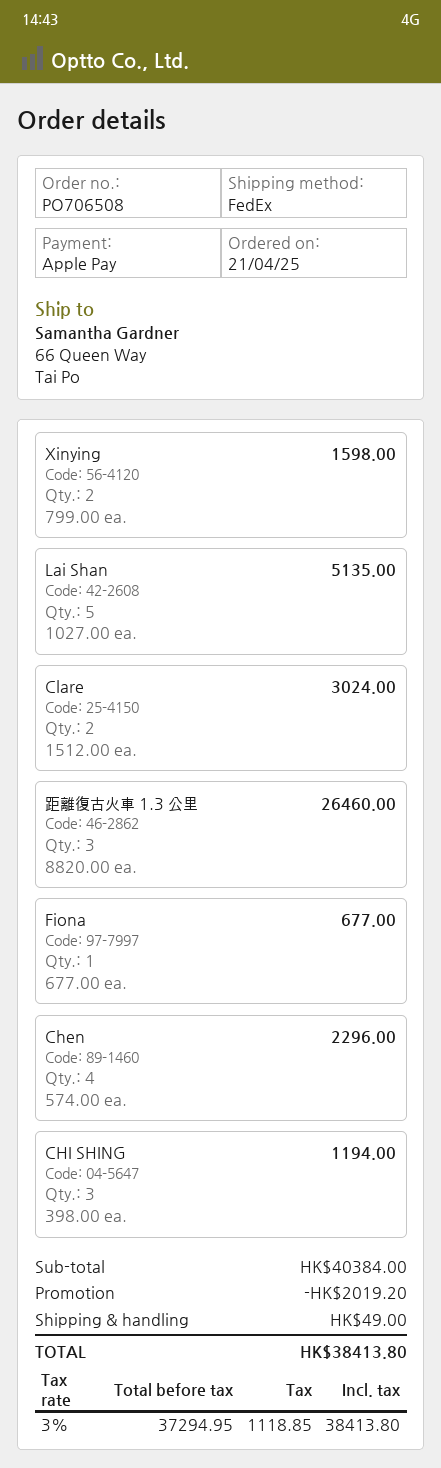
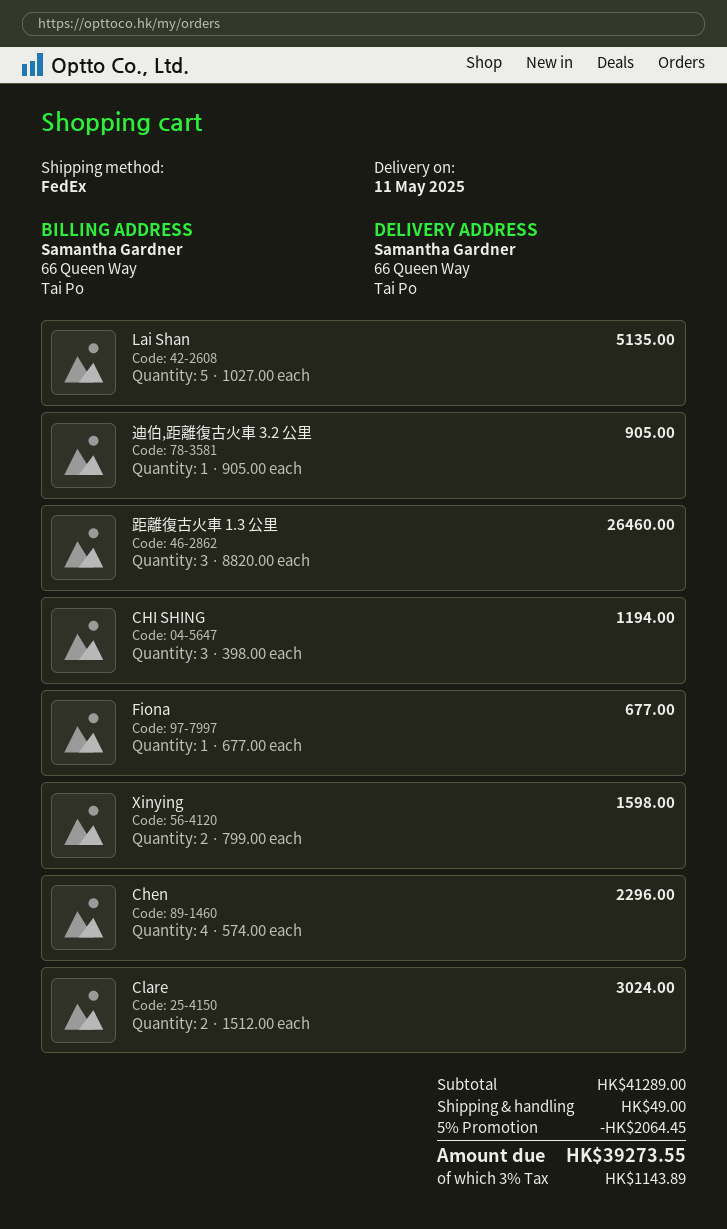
迪伯,距離復古火車 3.2 公里: none -> 1 x 905.00 = 905.00
subtotal: 40384.00 -> 41289.00
discount: 2019.20 -> 2064.45
tax: 3% = 1118.85 -> 3% = 1143.89
total: 38413.80 -> 39273.55

